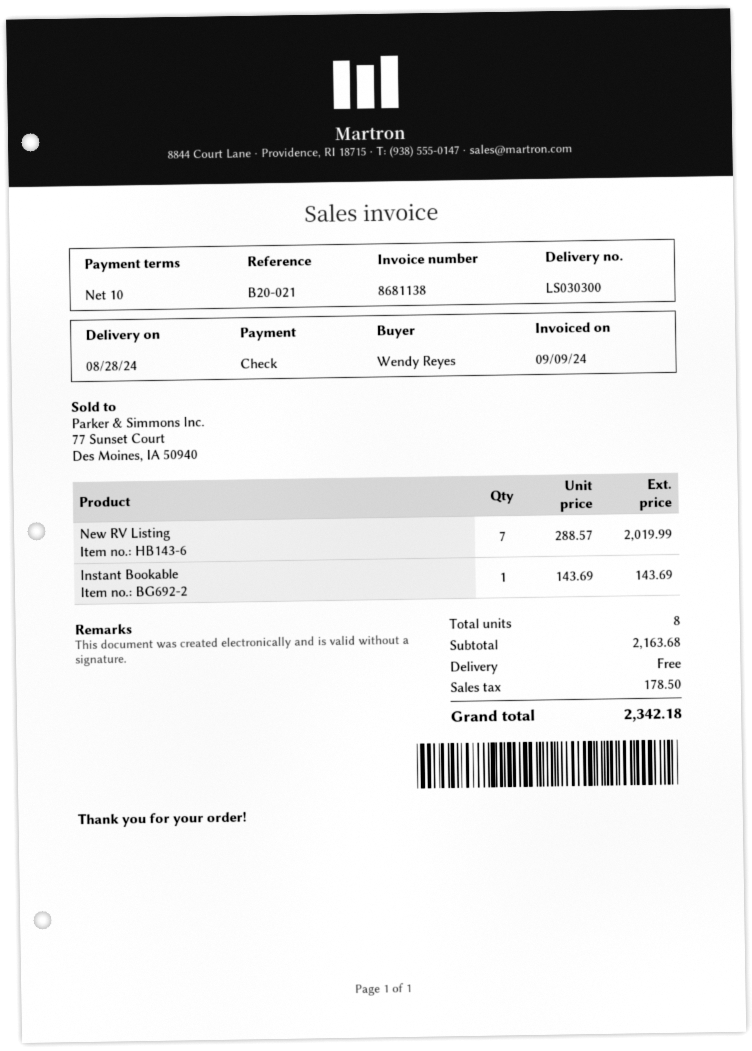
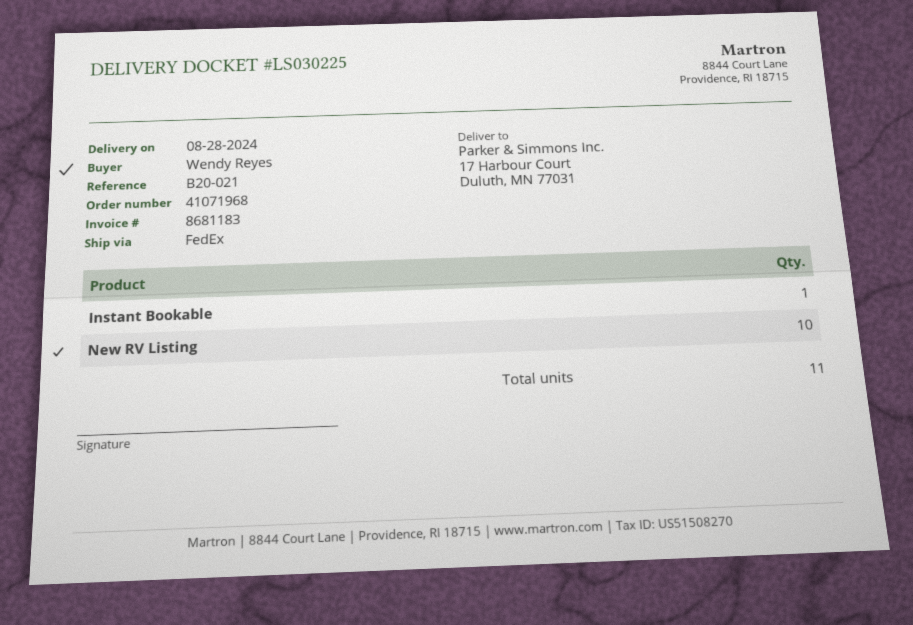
delivery note number: LS030300 -> LS030225
invoice number: 8681138 -> 8681183
New RV Listing: 7 -> 10
total quantity: 8 -> 11

